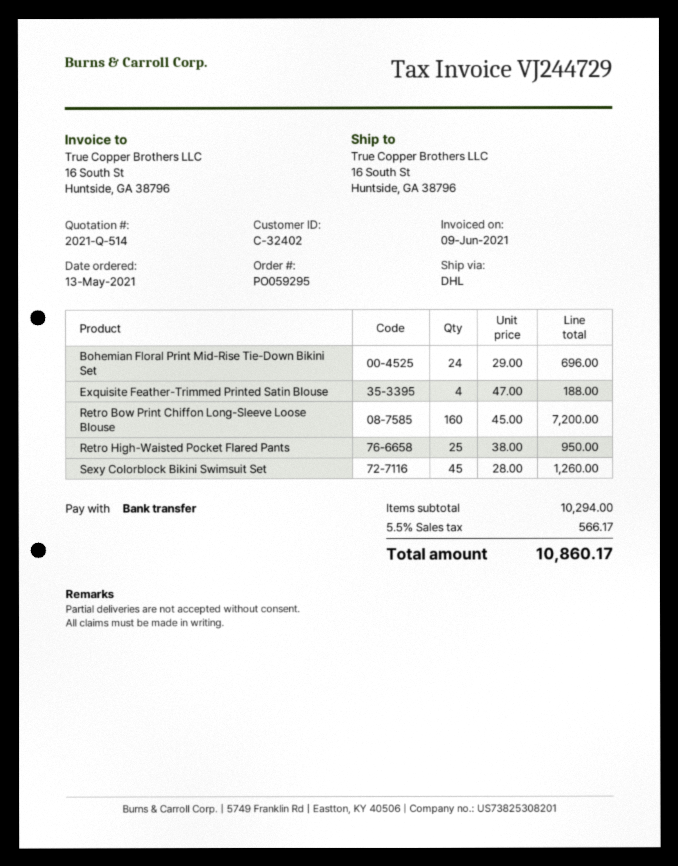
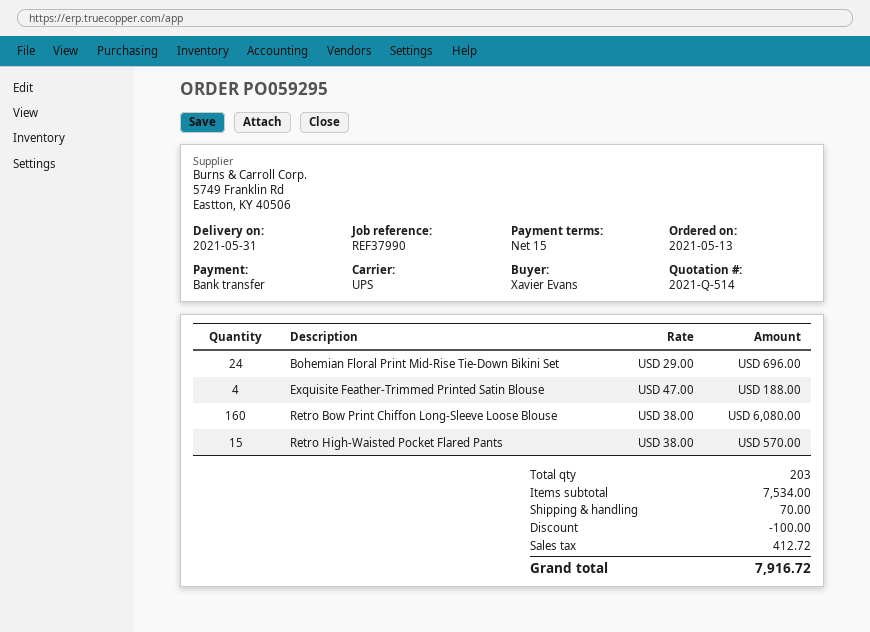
shipping method: DHL -> UPS
Retro Bow Print Chiffon Long-Sleeve Loose Blouse: 160 x 45.00 = 7200.00 -> 160 x 38.00 = 6080.00
Retro High-Waisted Pocket Flared Pants: 25 x 38.00 = 950.00 -> 15 x 38.00 = 570.00
Sexy Colorblock Bikini Swimsuit Set: 45 x 28.00 = 1260.00 -> none
subtotal: 10294.00 -> 7534.00
discount: none -> 100.00
shipping: none -> 70.00
tax: 566.17 -> 412.72
total: 10860.17 -> 7916.72

